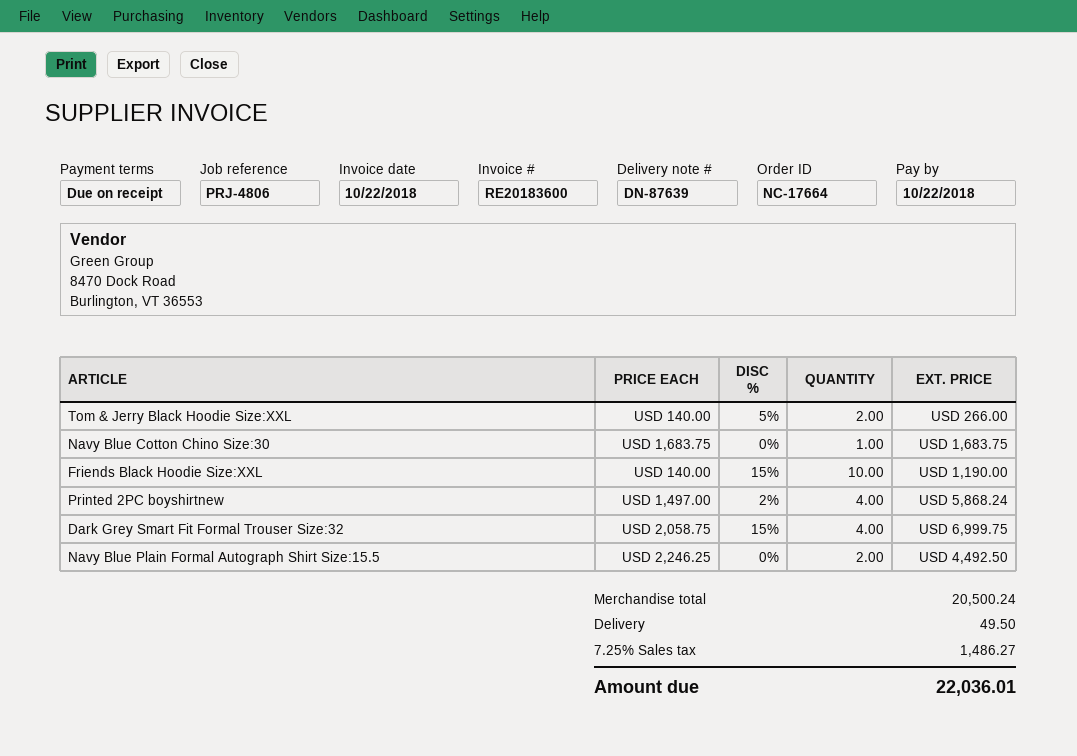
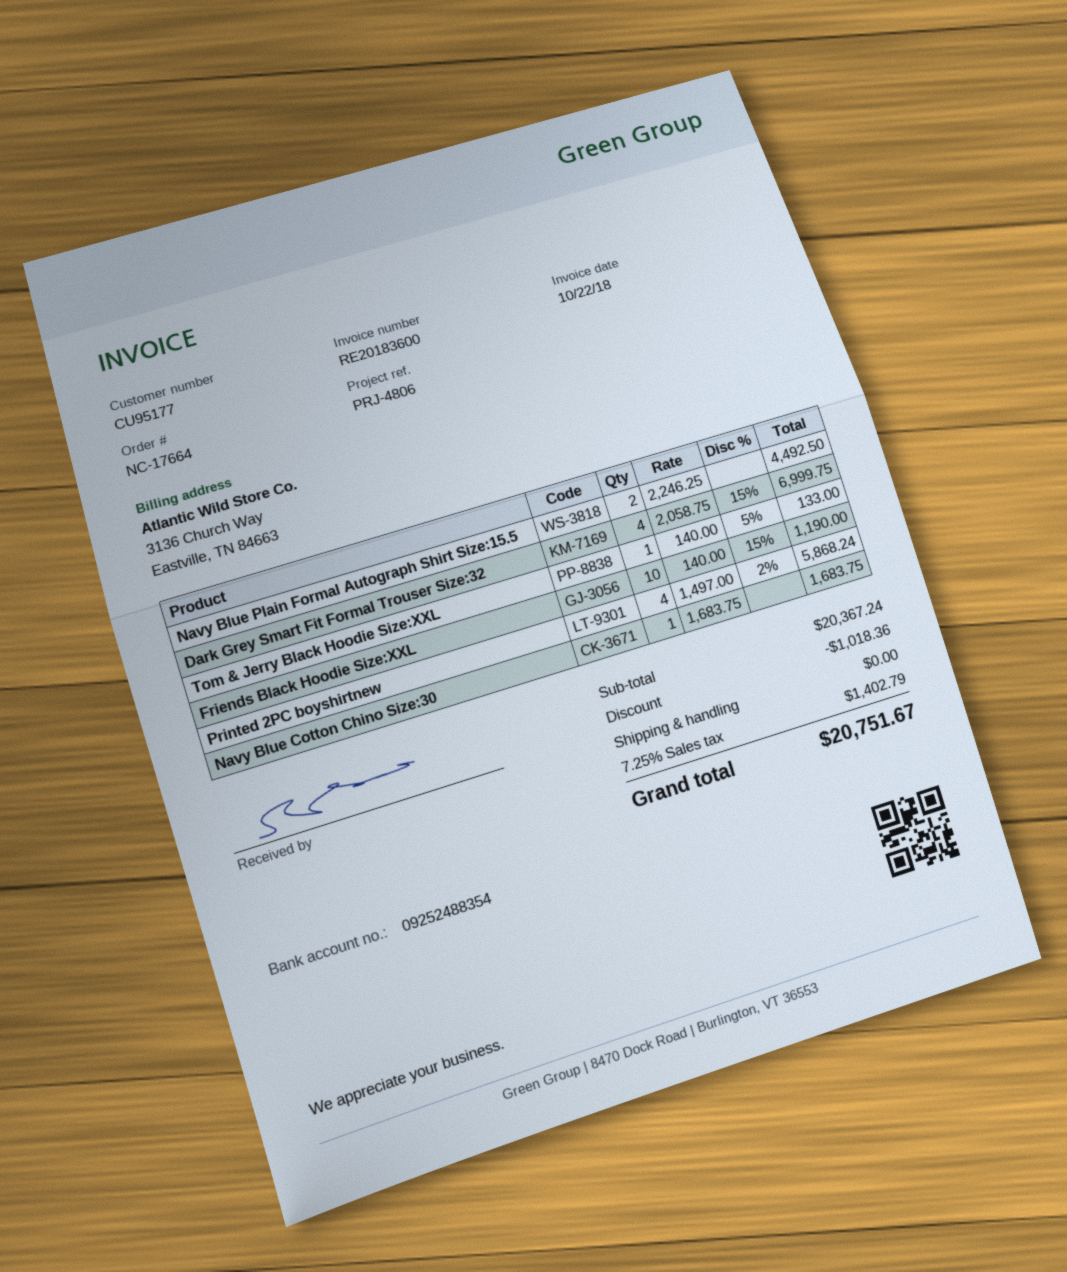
Tom & Jerry Black Hoodie Size:XXL: 2 x 140.00 - 5% = 266.00 -> 1 x 140.00 - 5% = 133.00
subtotal: 20500.24 -> 20367.24
discount: none -> 1018.36
shipping: 49.50 -> 0.00
tax: 7.25% = 1486.27 -> 7.25% = 1402.79
total: 22036.01 -> 20751.67

